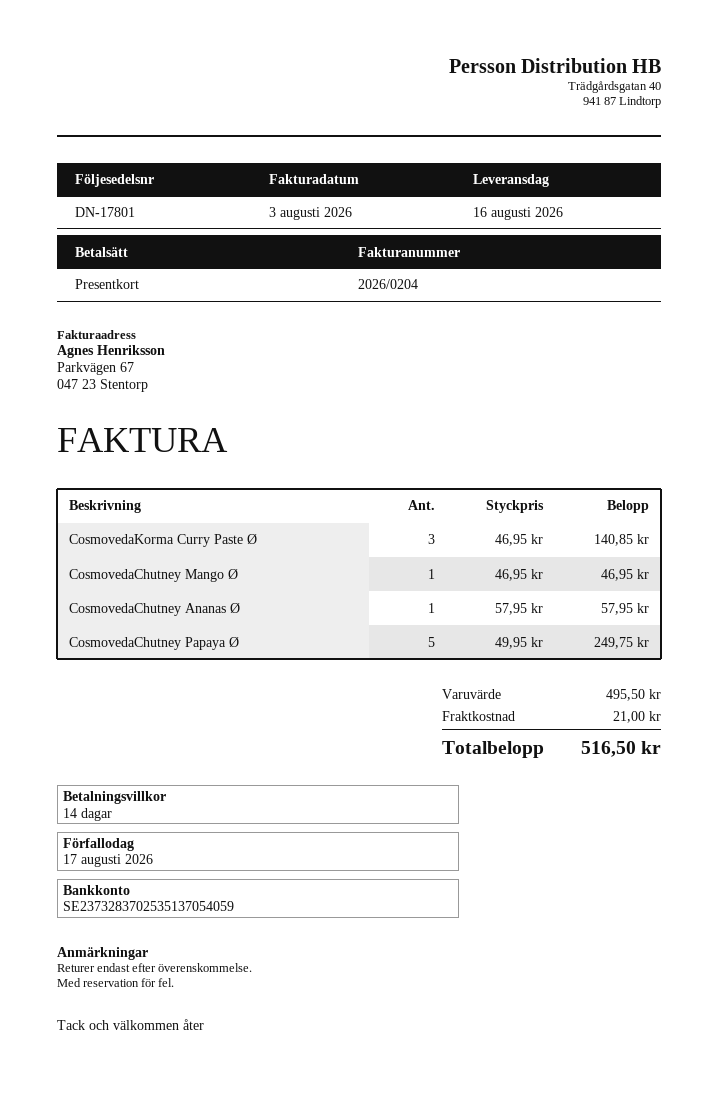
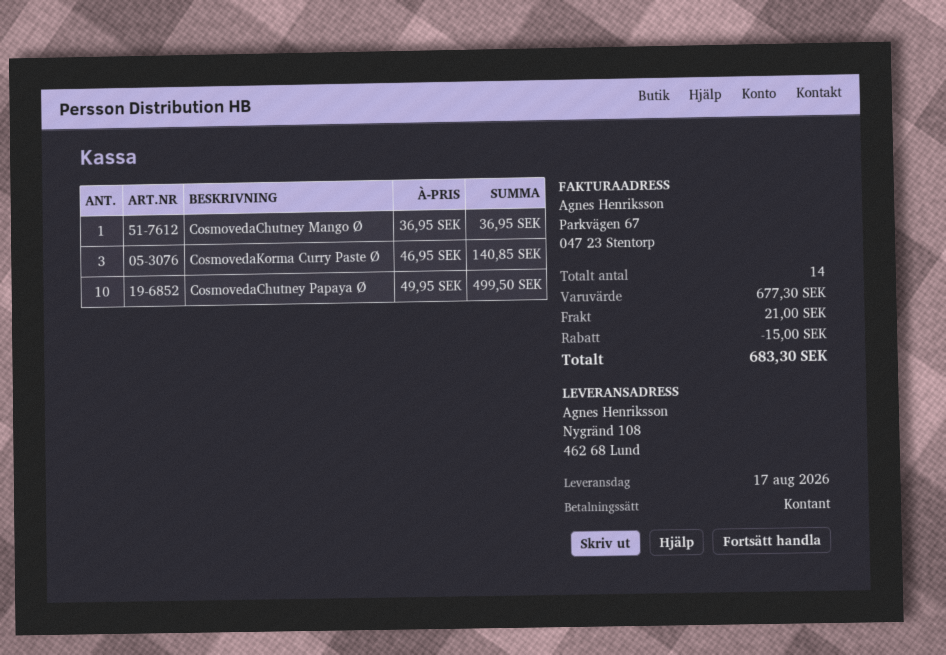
delivery date: 2026-08-16 -> 2026-08-17
payment method: gift card -> cash
CosmovedaChutney Mango Ø: 1 x 46.95 = 46.95 -> 1 x 36.95 = 36.95
CosmovedaChutney Ananas Ø: 1 x 57.95 = 57.95 -> none
CosmovedaChutney Papaya Ø: 5 x 49.95 = 249.75 -> 10 x 49.95 = 499.50
subtotal: 495.50 -> 677.30
discount: none -> 15.00
total: 516.50 -> 683.30

